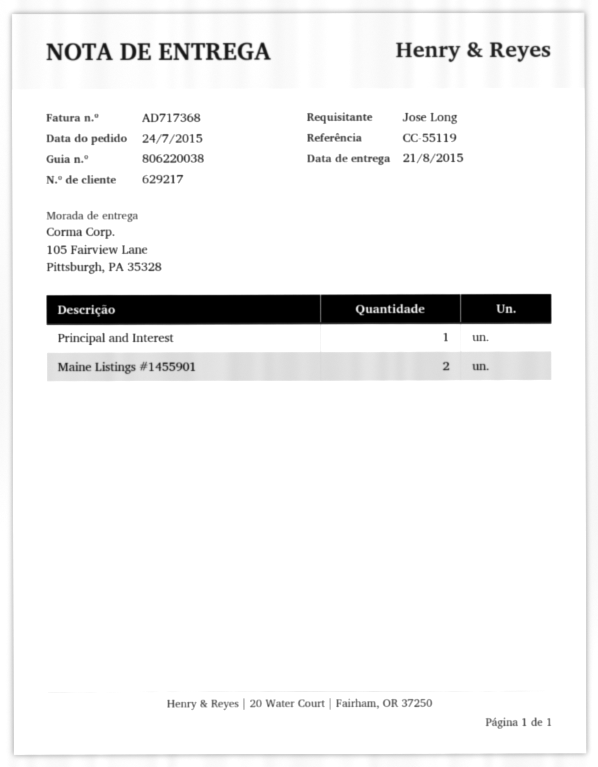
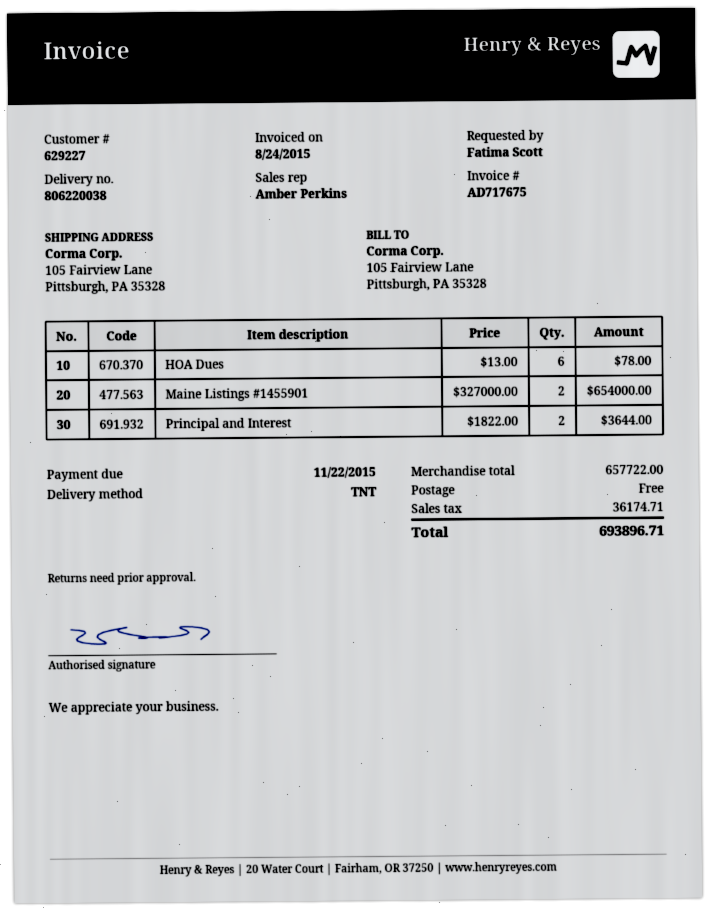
invoice number: AD717368 -> AD717675
customer number: 629217 -> 629227
ordered by: Jose Long -> Fatima Scott
Principal and Interest: 1 -> 2
HOA Dues: none -> 6

